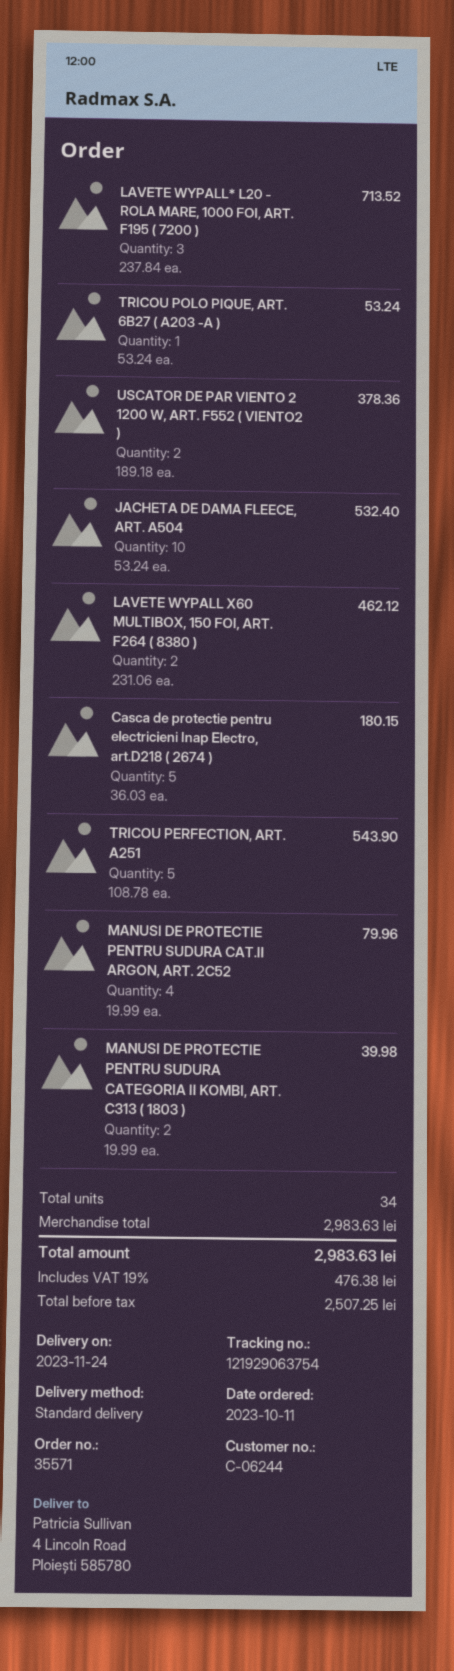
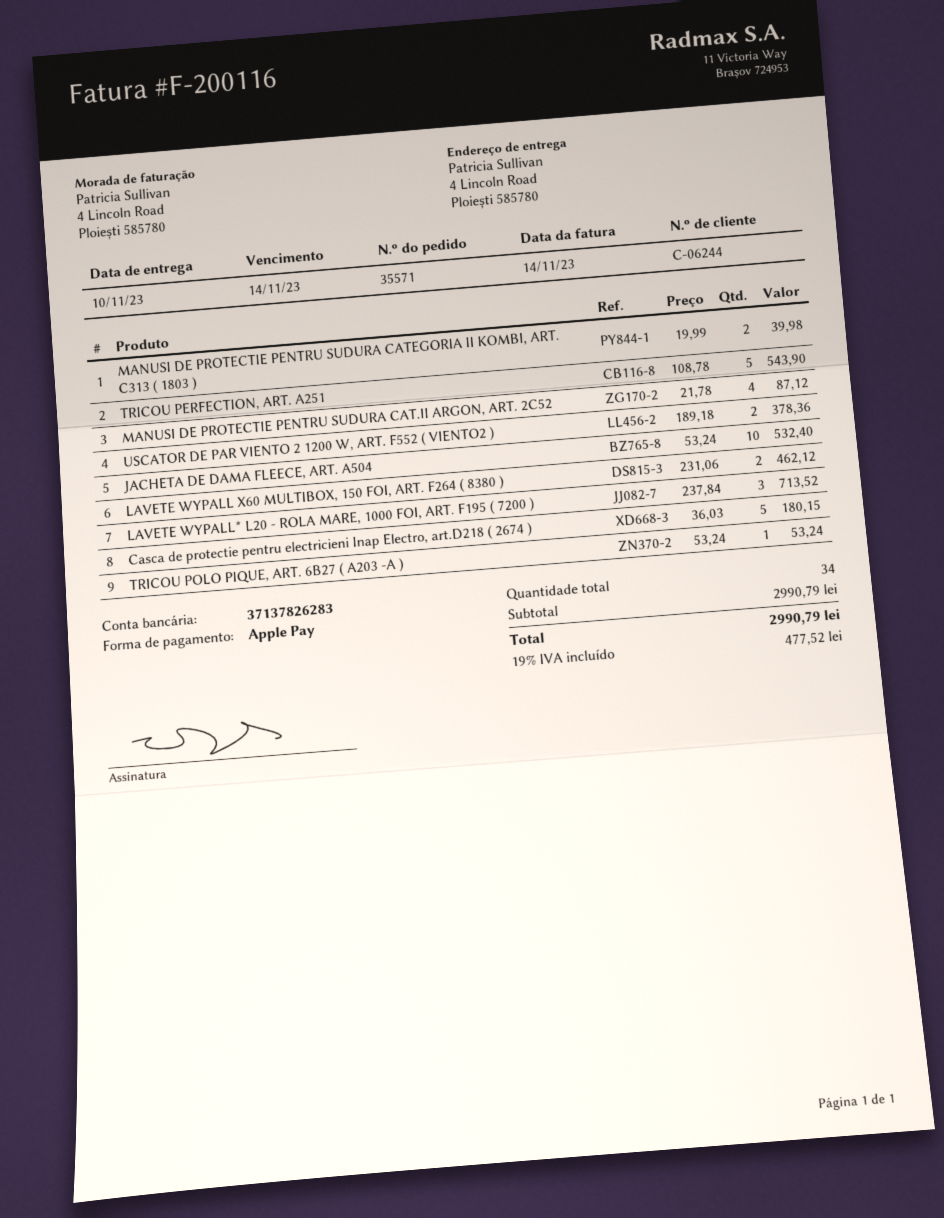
delivery date: 2023-11-24 -> 2023-11-10
MANUSI DE PROTECTIE PENTRU SUDURA CAT.II ARGON, ART. 2C52: 4 x 19.99 = 79.96 -> 4 x 21.78 = 87.12
subtotal: 2983.63 -> 2990.79
tax: 19% = 476.38 -> 19% = 477.52
total: 2983.63 -> 2990.79

